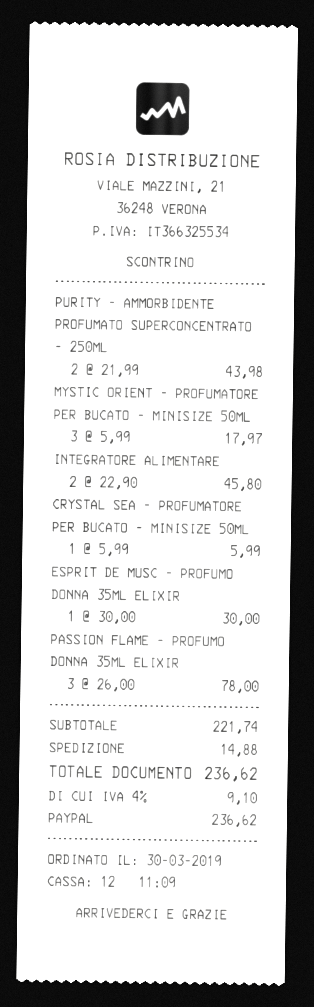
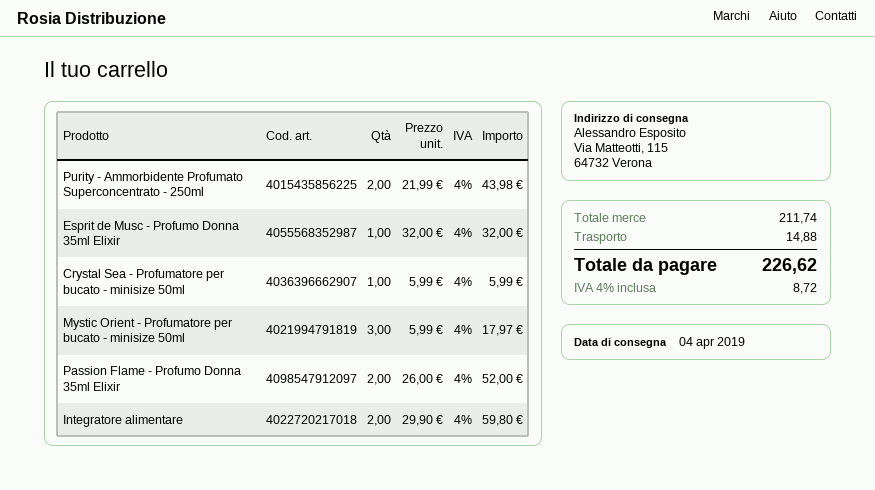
INTEGRATORE ALIMENTARE: 2 x 22.90 = 45.80 -> 2 x 29.90 = 59.80
ESPRIT DE MUSC - PROFUMO DONNA 35ML ELIXIR: 1 x 30.00 = 30.00 -> 1 x 32.00 = 32.00
PASSION FLAME - PROFUMO DONNA 35ML ELIXIR: 3 x 26.00 = 78.00 -> 2 x 26.00 = 52.00
subtotal: 221.74 -> 211.74
tax: 4% = 9.10 -> 4% = 8.72
total: 236.62 -> 226.62

